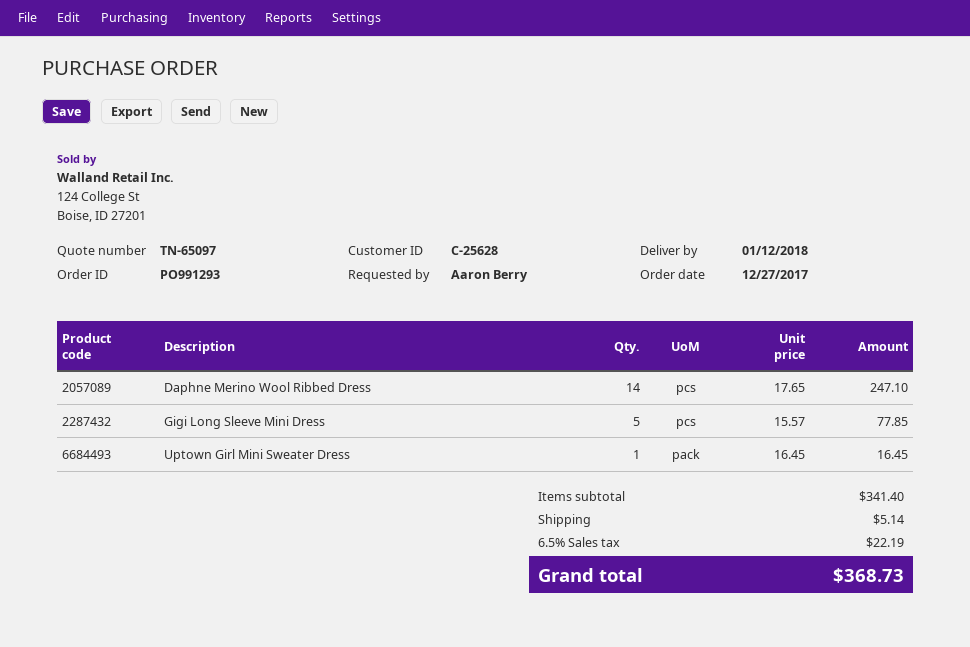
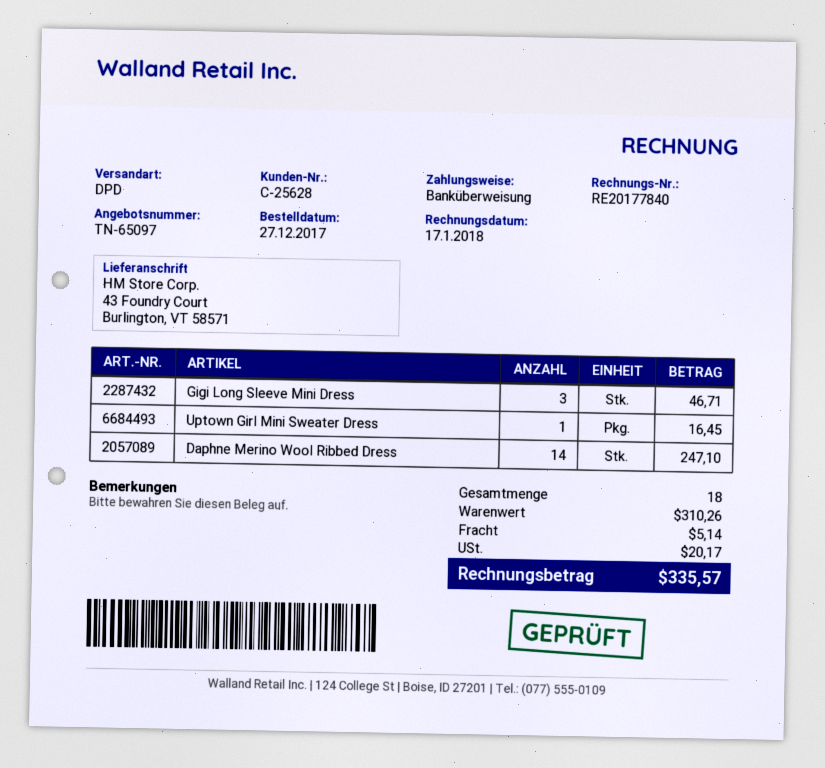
Gigi Long Sleeve Mini Dress: 5 for 77.85 -> 3 for 46.71
subtotal: 341.40 -> 310.26
tax: 22.19 -> 20.17
total: 368.73 -> 335.57

